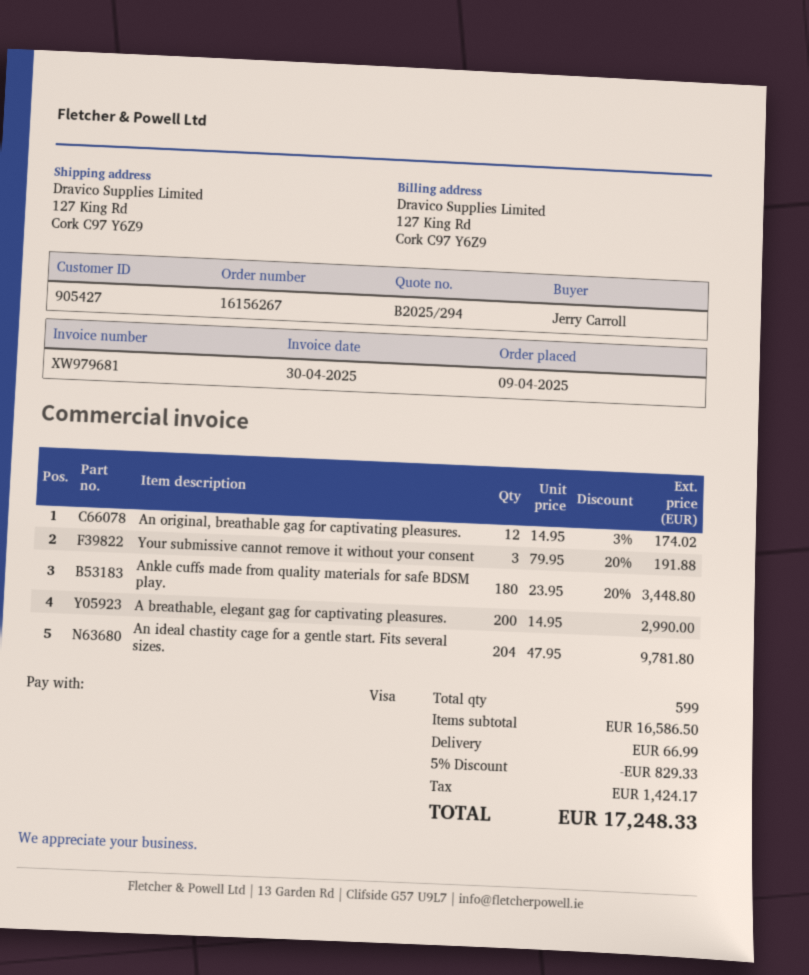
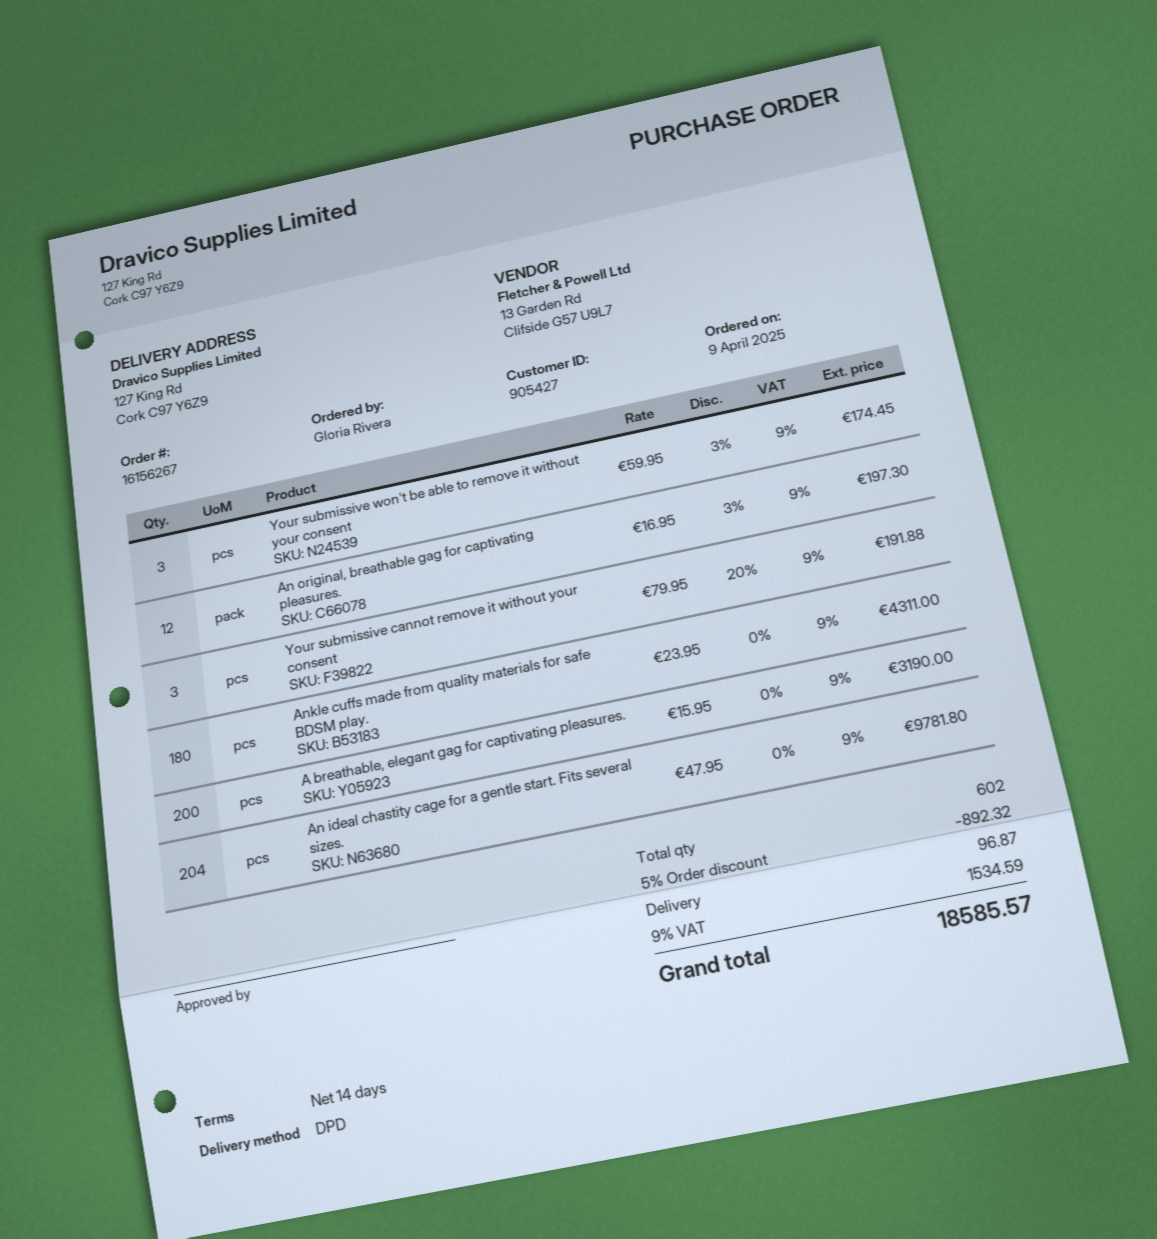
ordered by: Jerry Carroll -> Gloria Rivera
An original, breathable gag for captivating pleasures.: 12 x 14.95 - 3% = 174.02 -> 12 x 16.95 - 3% = 197.30
Ankle cuffs made from quality materials for safe BDSM play.: 180 x 23.95 - 20% = 3448.80 -> 180 x 23.95 = 4311.00
A breathable, elegant gag for captivating pleasures.: 200 x 14.95 = 2990.00 -> 200 x 15.95 = 3190.00
Your submissive won't be able to remove it without your consent: none -> 3 x 59.95 - 3% = 174.45
total quantity: 599 -> 602
discount: 5% = 829.33 -> 5% = 892.32
shipping: 66.99 -> 96.87
tax: 1424.17 -> 1534.59
total: 17248.33 -> 18585.57

